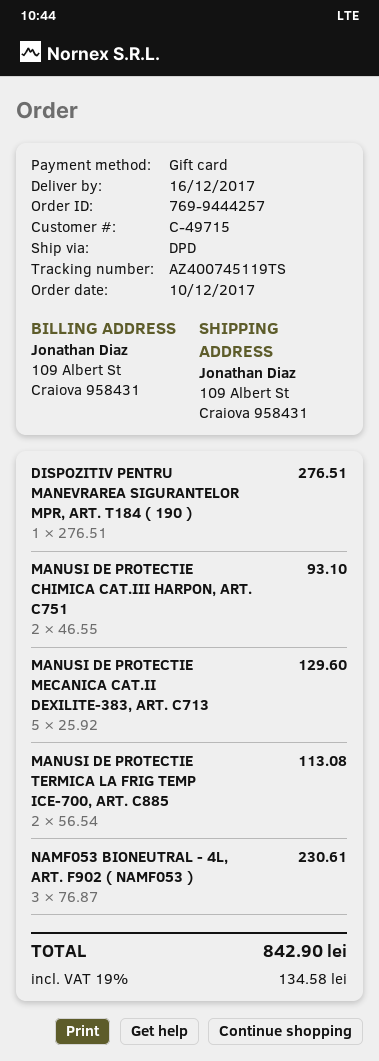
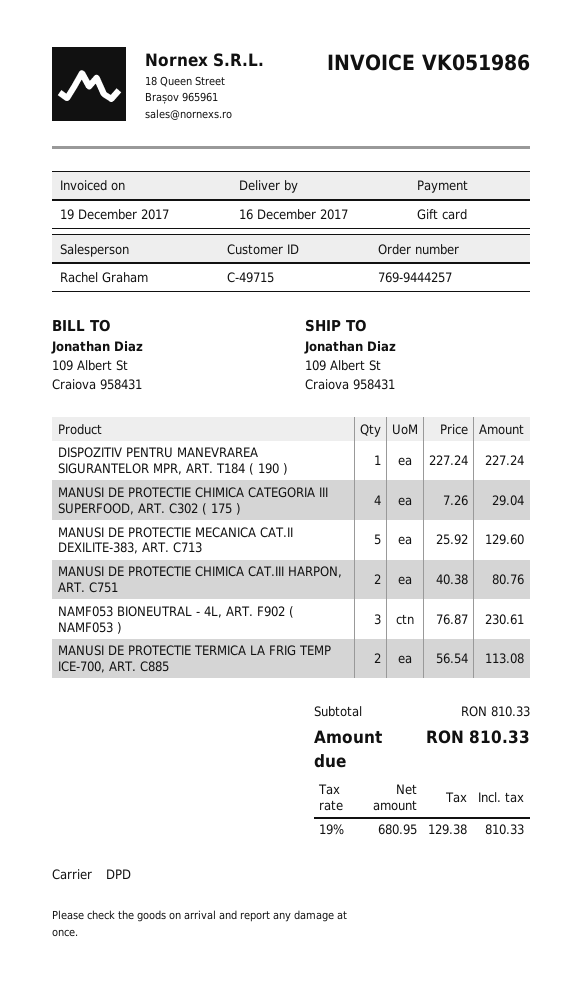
DISPOZITIV PENTRU MANEVRAREA SIGURANTELOR MPR, ART. T184 ( 190 ): 1 x 276.51 = 276.51 -> 1 x 227.24 = 227.24
MANUSI DE PROTECTIE CHIMICA CAT.III HARPON, ART. C751: 2 x 46.55 = 93.10 -> 2 x 40.38 = 80.76
MANUSI DE PROTECTIE CHIMICA CATEGORIA III SUPERFOOD, ART. C302 ( 175 ): none -> 4 x 7.26 = 29.04
tax: 19% = 134.58 -> 19% = 129.38
total: 842.90 -> 810.33

